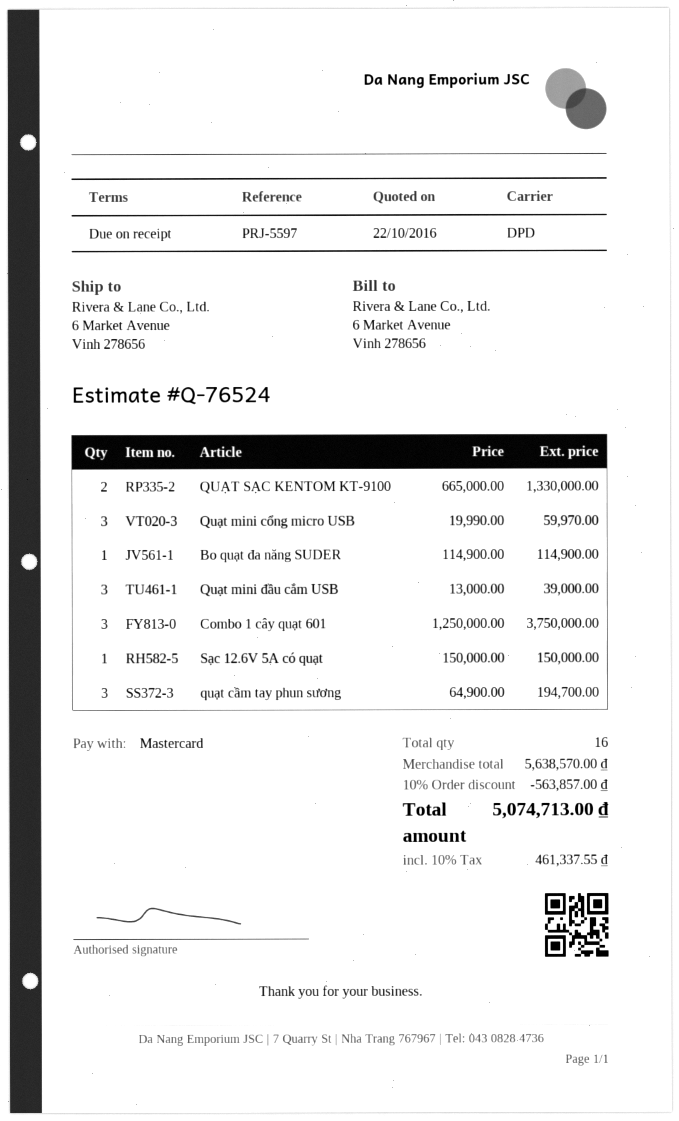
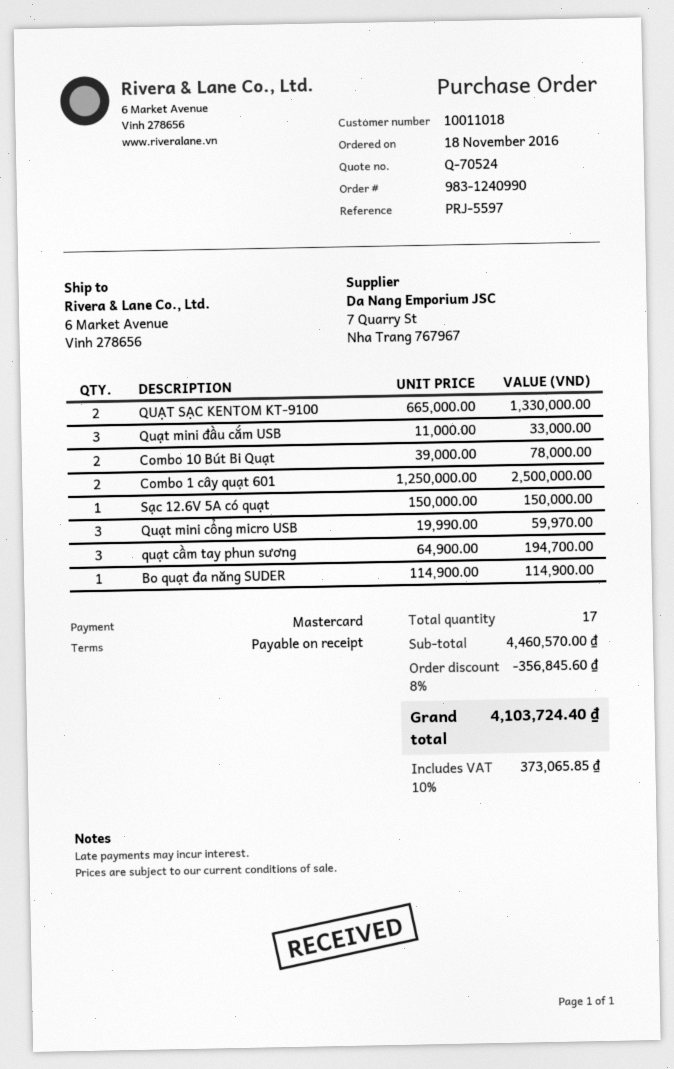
quote number: Q-76524 -> Q-70524
Quạt mini đầu cắm USB: 3 x 13000.00 = 39000.00 -> 3 x 11000.00 = 33000.00
Combo 1 cây quạt 601: 3 x 1250000.00 = 3750000.00 -> 2 x 1250000.00 = 2500000.00
Combo 10 Bút Bi Quạt: none -> 2 x 39000.00 = 78000.00
total quantity: 16 -> 17
subtotal: 5638570.00 -> 4460570.00
discount: 10% = 563857.00 -> 8% = 356845.60
tax: 10% = 461337.55 -> 10% = 373065.85
total: 5074713.00 -> 4103724.40

